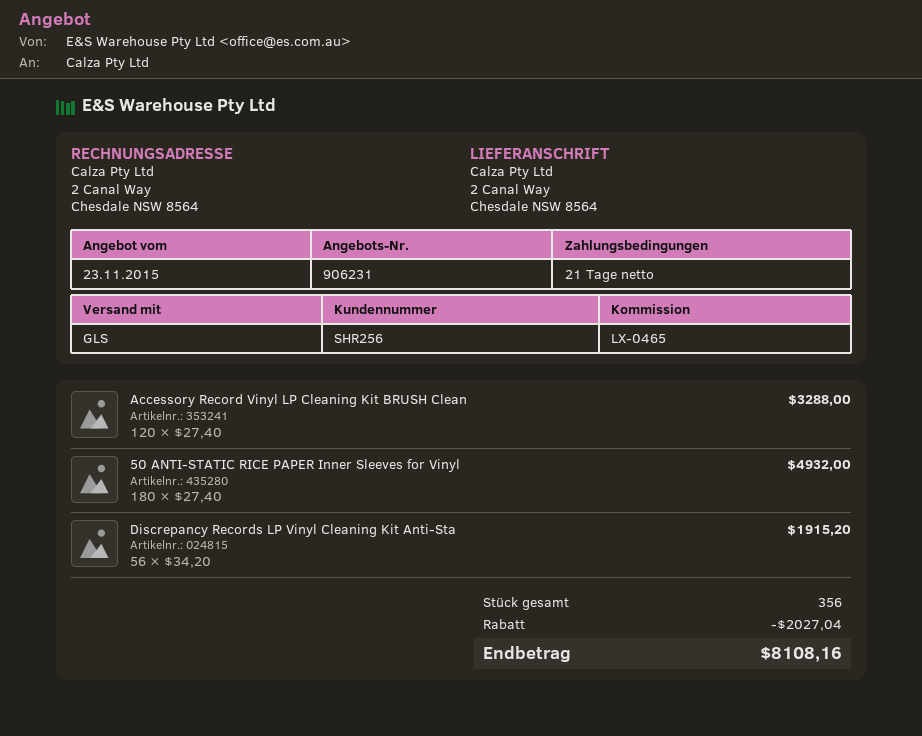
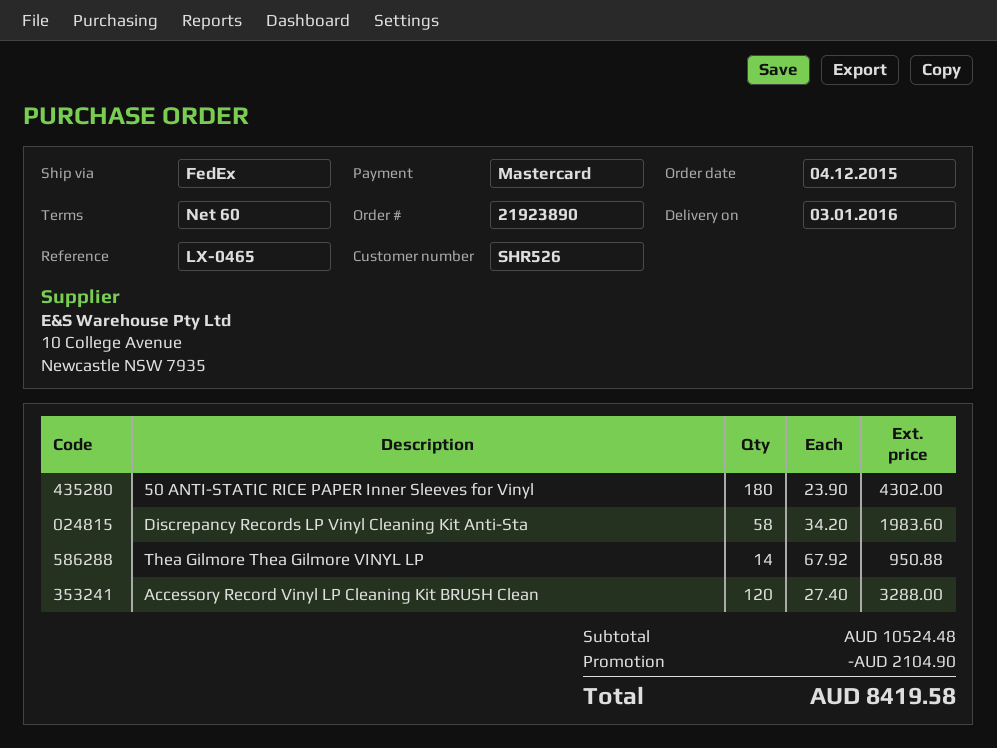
payment terms: 21 days -> 60 days
customer number: SHR256 -> SHR526
shipping method: GLS -> FedEx
50 ANTI-STATIC RICE PAPER Inner Sleeves for Vinyl: 180 x 27.40 = 4932.00 -> 180 x 23.90 = 4302.00
Discrepancy Records LP Vinyl Cleaning Kit Anti-Sta: 56 x 34.20 = 1915.20 -> 58 x 34.20 = 1983.60
Thea Gilmore Thea Gilmore VINYL LP: none -> 14 x 67.92 = 950.88
discount: 2027.04 -> 2104.90
total: 8108.16 -> 8419.58

